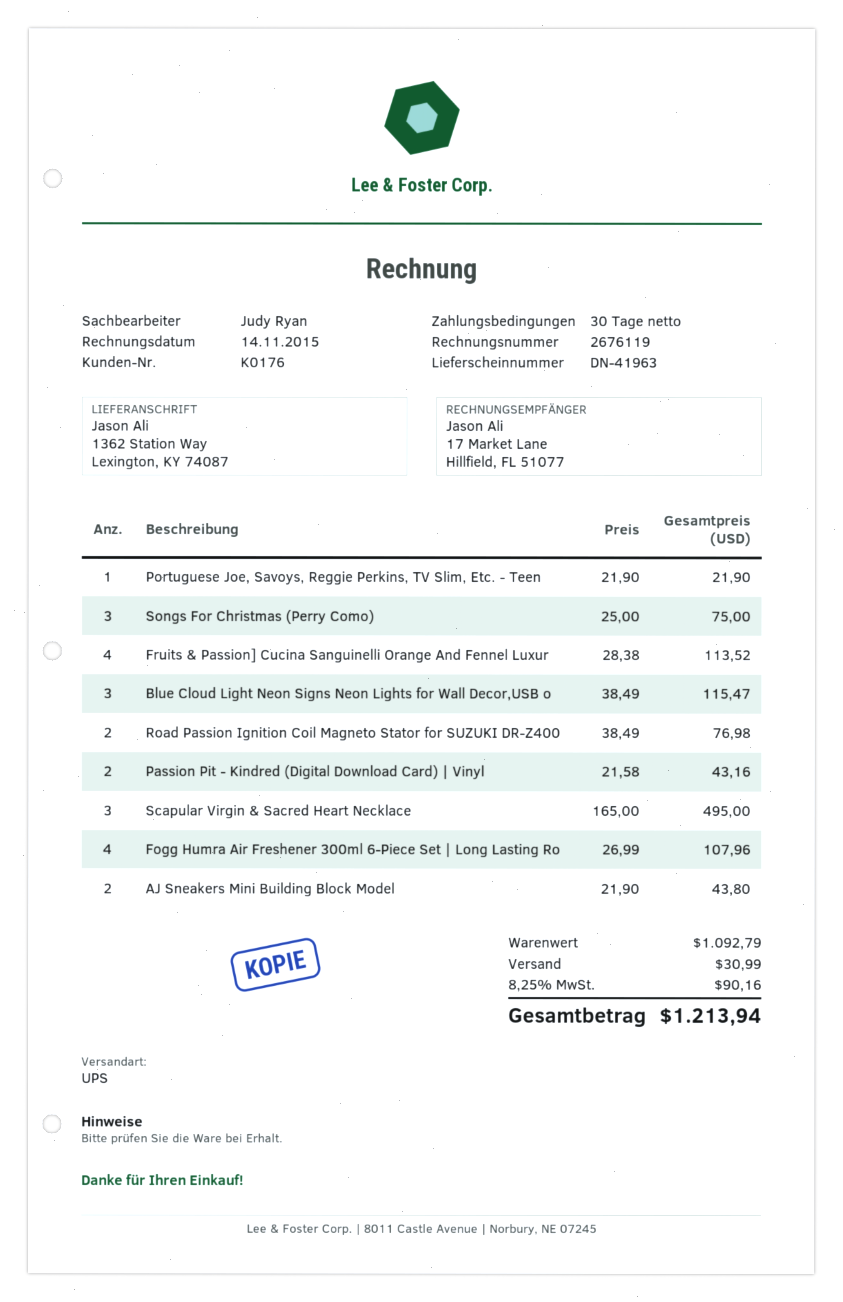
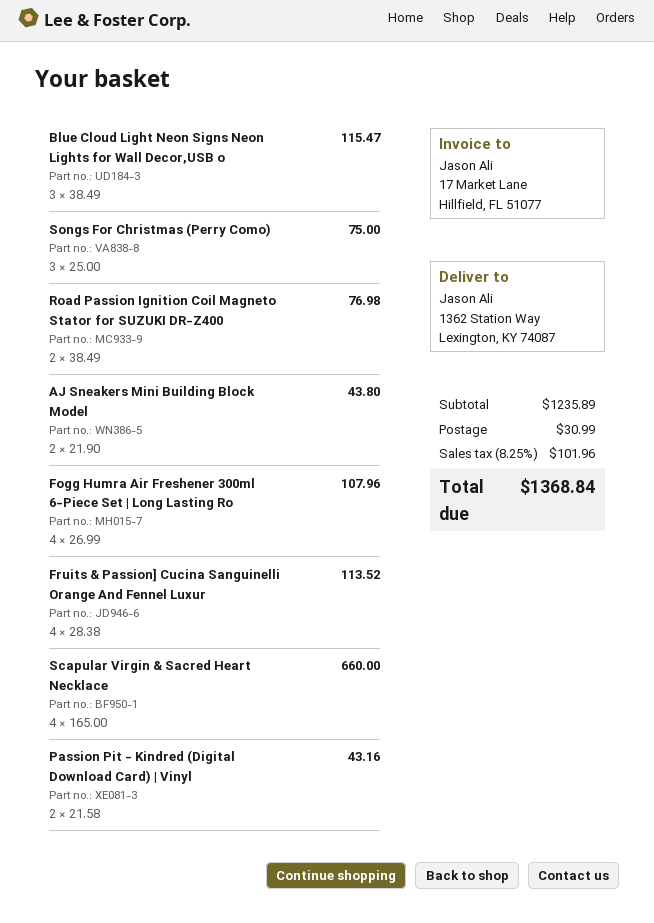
Portuguese Joe, Savoys, Reggie Perkins, TV Slim, Etc. - Teen: 1 x 21.90 = 21.90 -> none
Scapular Virgin & Sacred Heart Necklace: 3 x 165.00 = 495.00 -> 4 x 165.00 = 660.00
subtotal: 1092.79 -> 1235.89
tax: 8.25% = 90.16 -> 8.25% = 101.96
total: 1213.94 -> 1368.84

